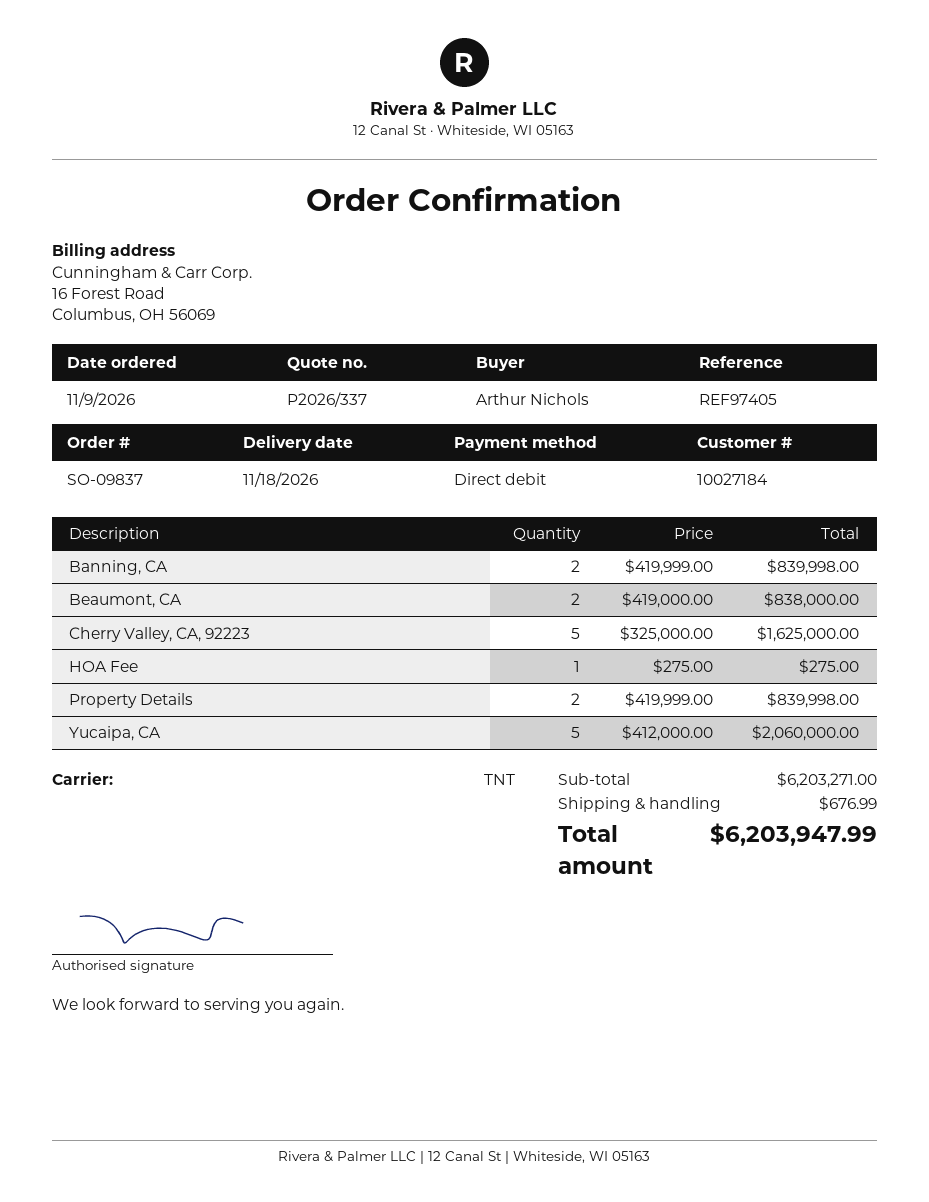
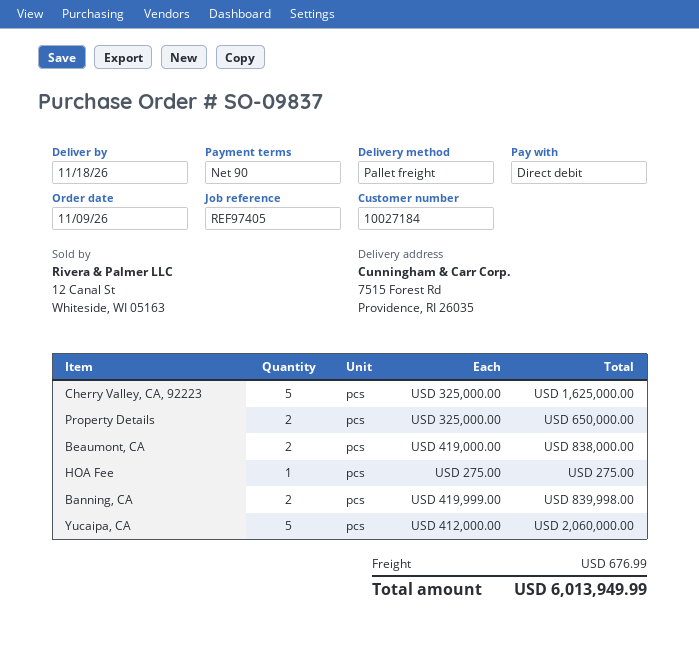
shipping method: TNT -> pallet freight
Property Details: 2 x 419999.00 = 839998.00 -> 2 x 325000.00 = 650000.00
total: 6203947.99 -> 6013949.99

